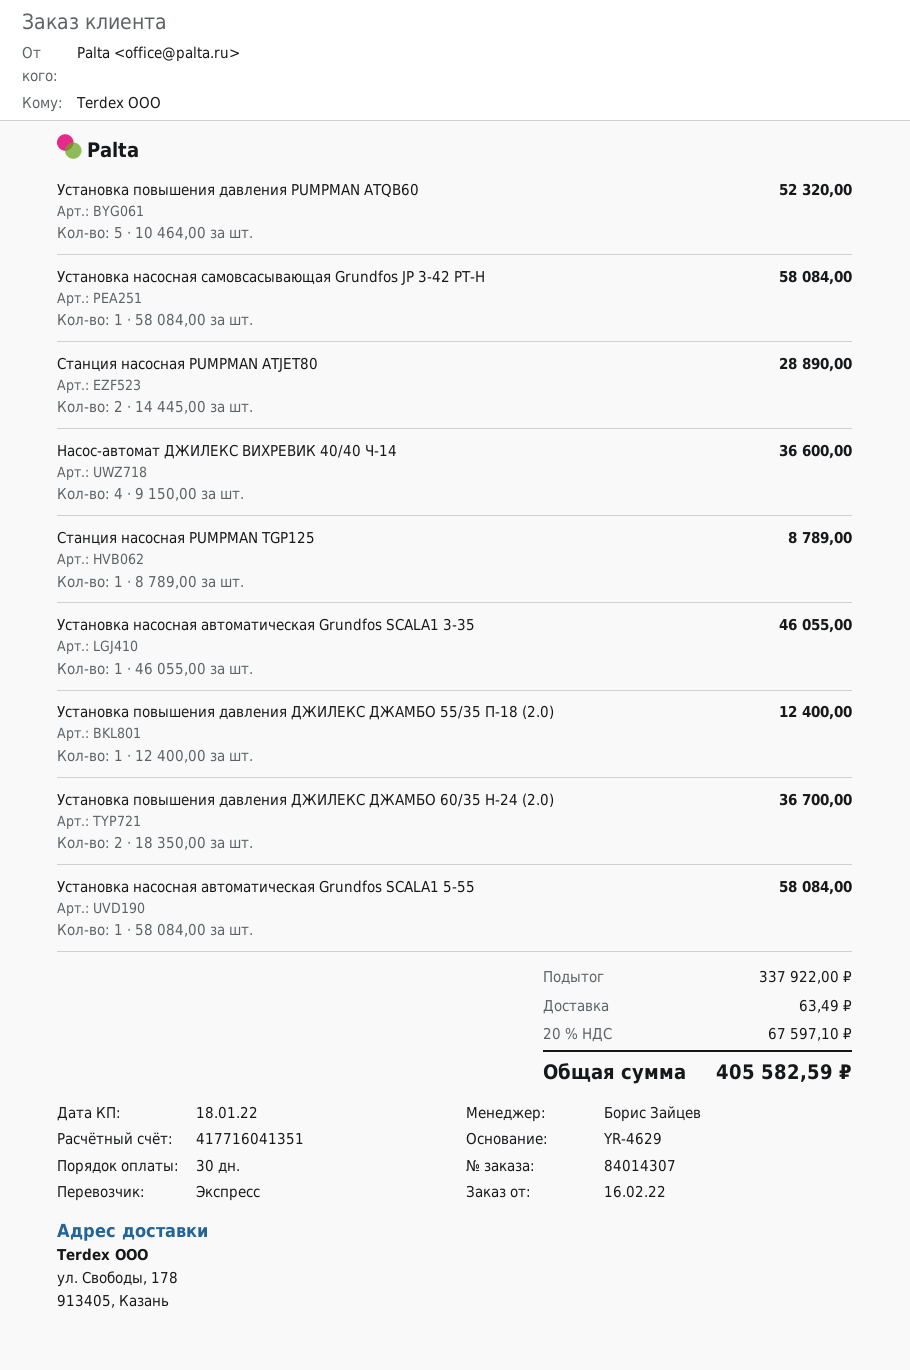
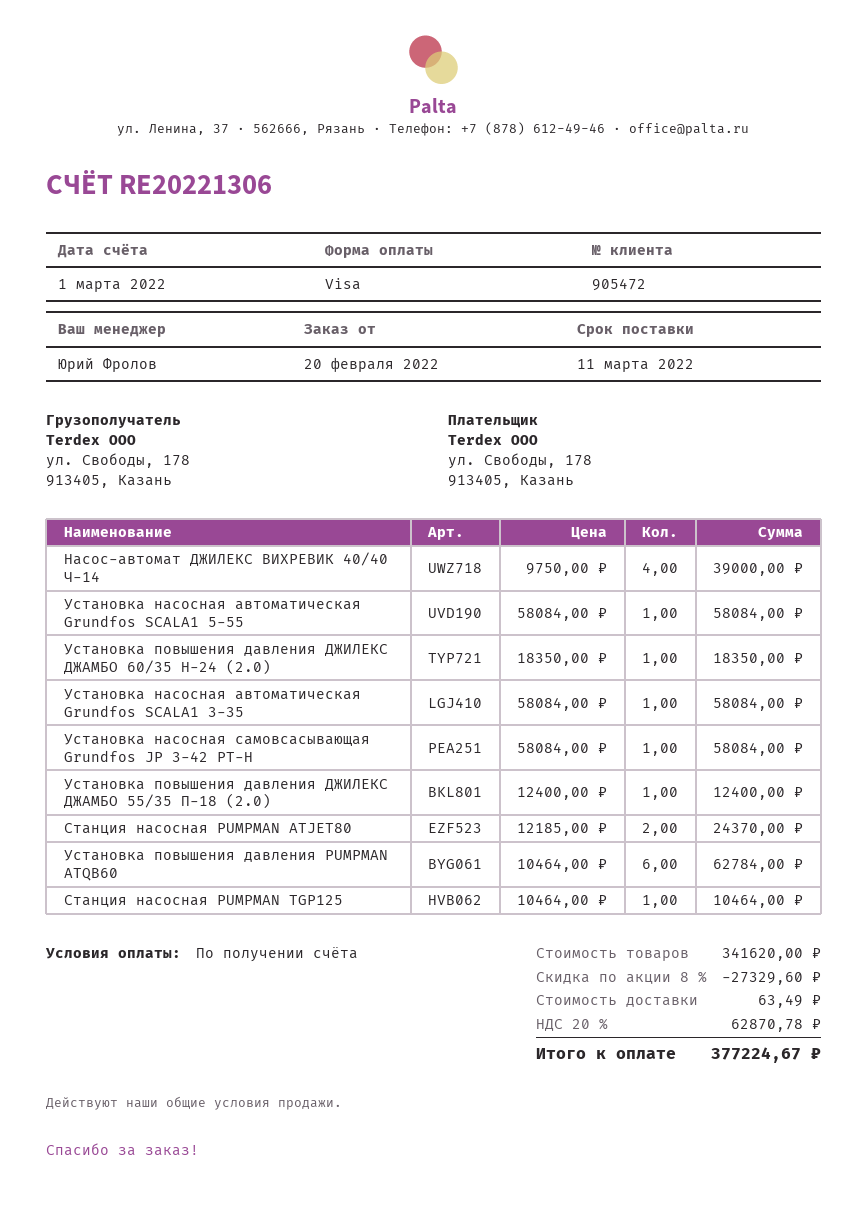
order date: 2022-02-16 -> 2022-02-20
payment terms: 30 days -> on receipt
sales rep: Борис Зайцев -> Юрий Фролов
Установка повышения давления PUMPMAN ATQB60: 5 x 10464.00 = 52320.00 -> 6 x 10464.00 = 62784.00
Станция насосная PUMPMAN ATJET80: 2 x 14445.00 = 28890.00 -> 2 x 12185.00 = 24370.00
Насос-автомат ДЖИЛЕКС ВИХРЕВИК 40/40 Ч-14: 4 x 9150.00 = 36600.00 -> 4 x 9750.00 = 39000.00
Станция насосная PUMPMAN TGP125: 1 x 8789.00 = 8789.00 -> 1 x 10464.00 = 10464.00
Установка насосная автоматическая Grundfos SCALA1 3-35: 1 x 46055.00 = 46055.00 -> 1 x 58084.00 = 58084.00
Установка повышения давления ДЖИЛЕКС ДЖАМБО 60/35 Н-24 (2.0): 2 x 18350.00 = 36700.00 -> 1 x 18350.00 = 18350.00
subtotal: 337922.00 -> 341620.00
discount: none -> 8% = 27329.60
tax: 20% = 67597.10 -> 20% = 62870.78
total: 405582.59 -> 377224.67

